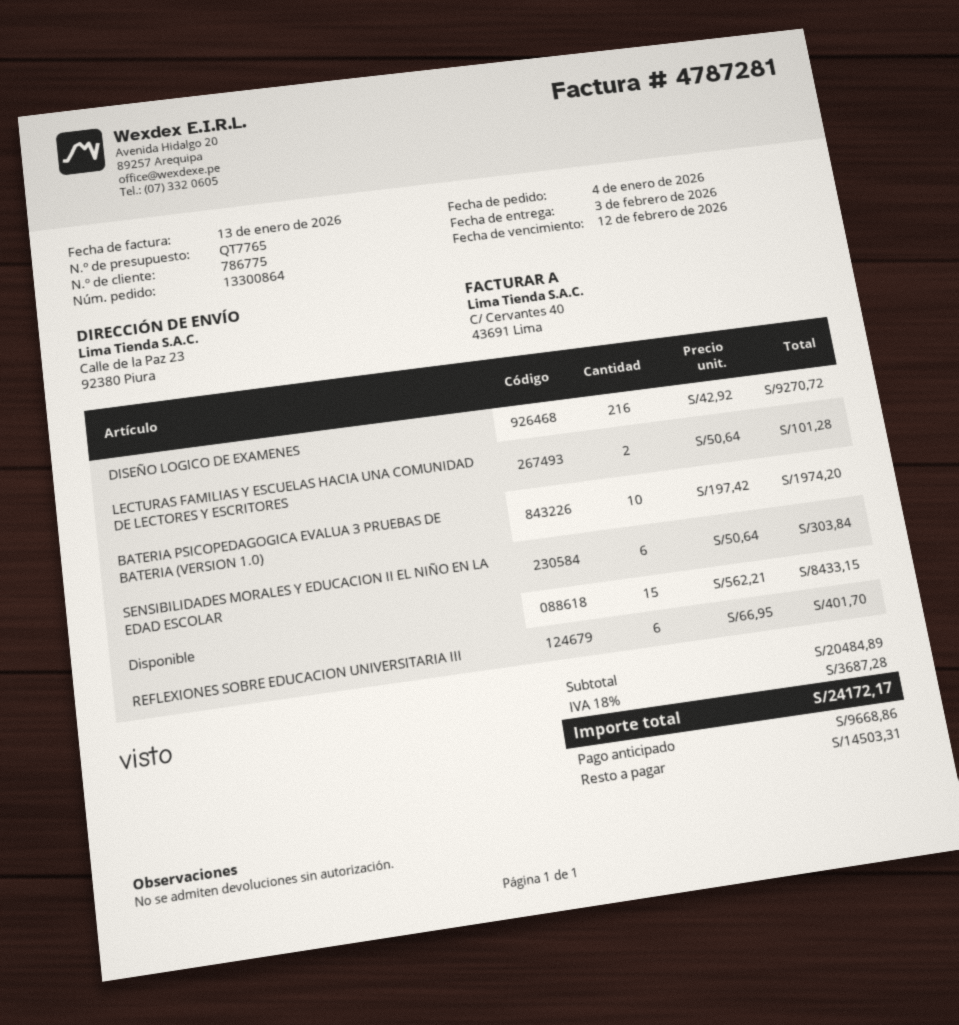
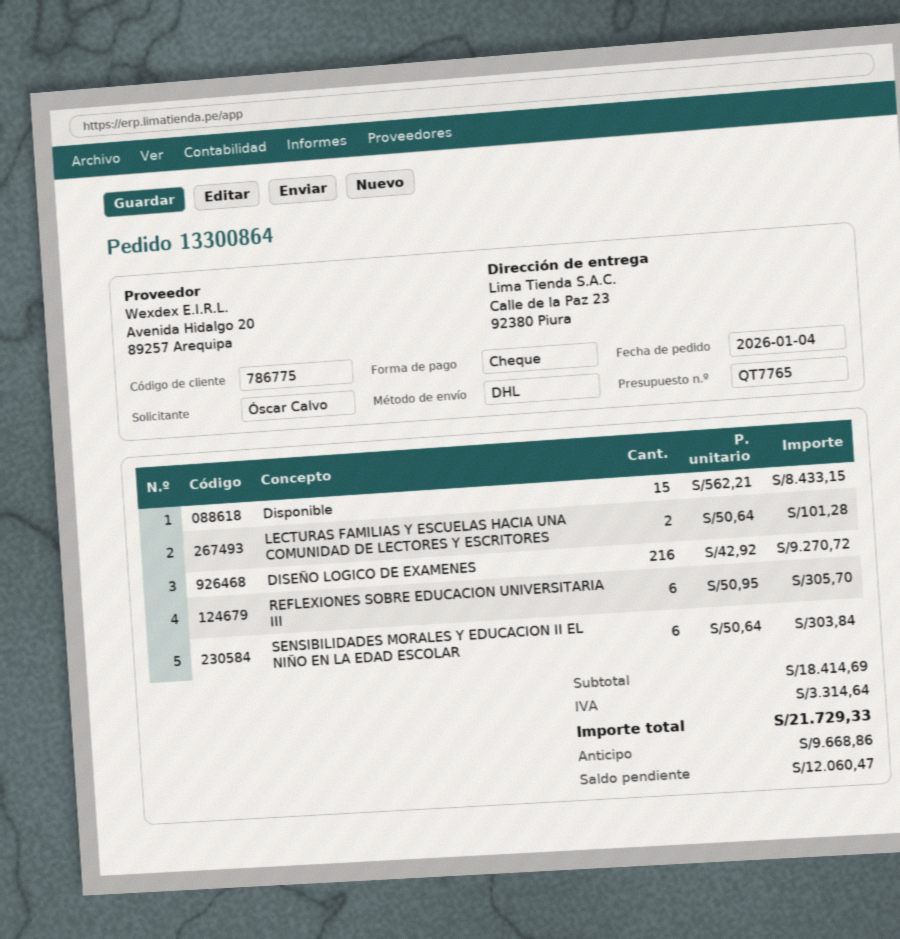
BATERIA PSICOPEDAGOGICA EVALUA 3 PRUEBAS DE BATERIA (VERSION 1.0): 10 x 197.42 = 1974.20 -> none
REFLEXIONES SOBRE EDUCACION UNIVERSITARIA III: 6 x 66.95 = 401.70 -> 6 x 50.95 = 305.70
subtotal: 20484.89 -> 18414.69
tax: 3687.28 -> 3314.64
total: 24172.17 -> 21729.33
balance: 14503.31 -> 12060.47

